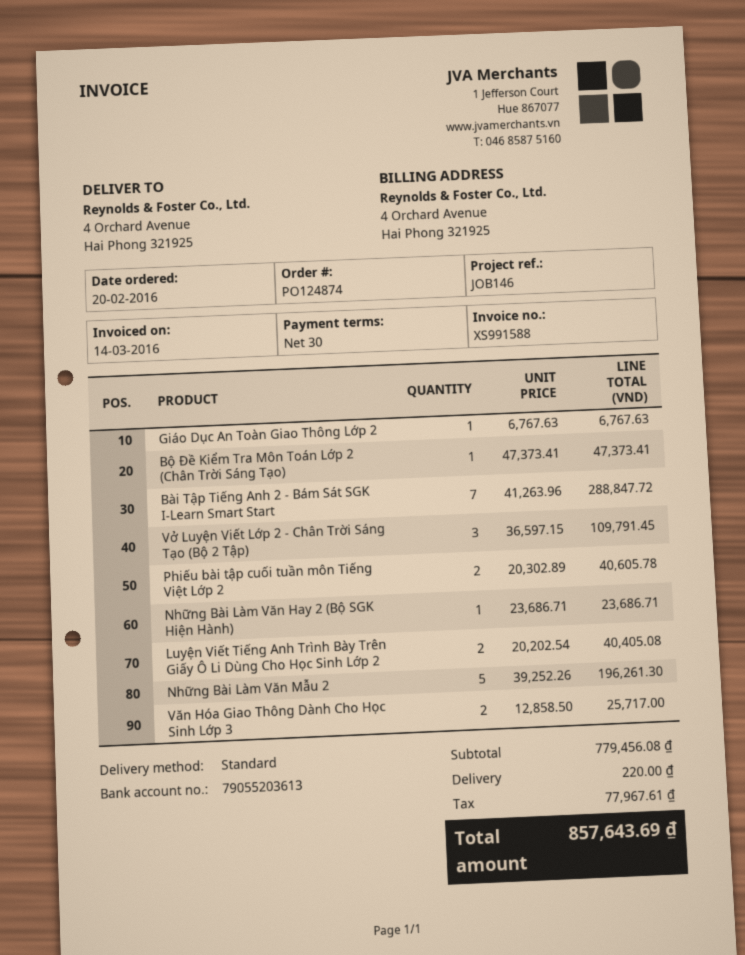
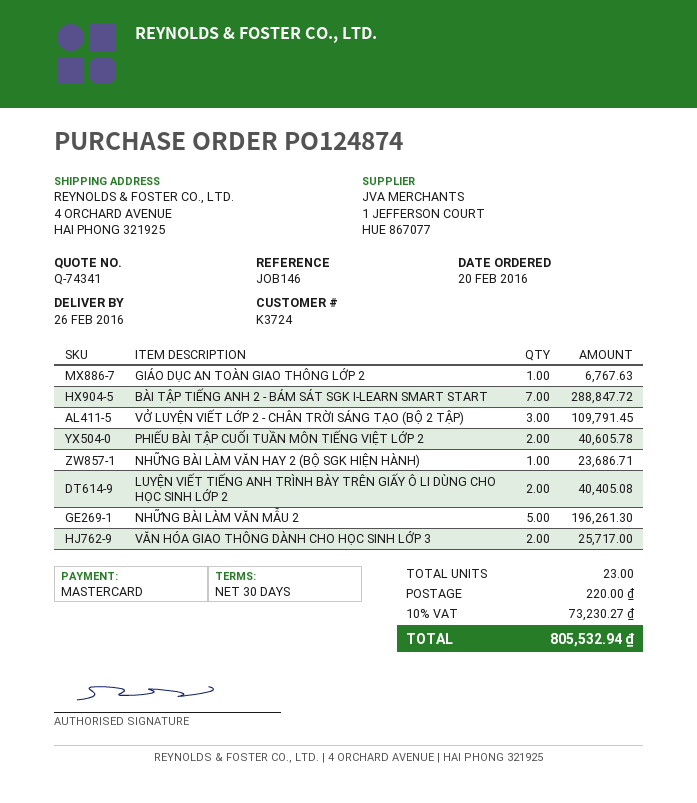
Bộ Đề Kiểm Tra Môn Toán Lớp 2 (Chân Trời Sáng Tạo): 1 for 47373.41 -> none
tax: 77967.61 -> 73230.27
total: 857643.69 -> 805532.94

